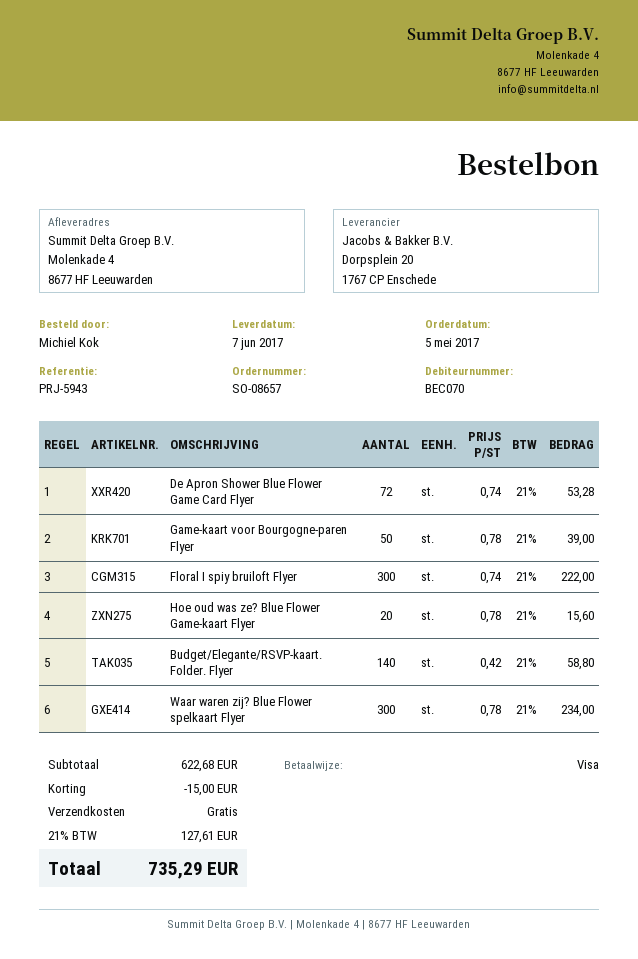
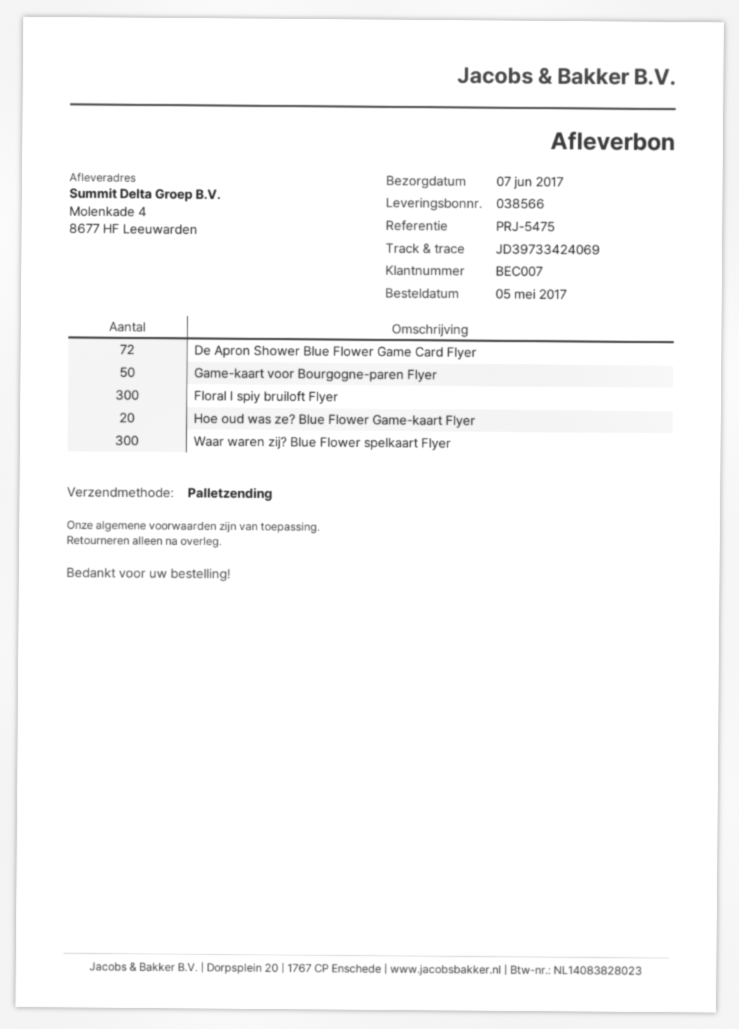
customer number: BEC070 -> BEC007
reference: PRJ-5943 -> PRJ-5475
Budget/Elegante/RSVP-kaart. Folder. Flyer: 140 -> none

